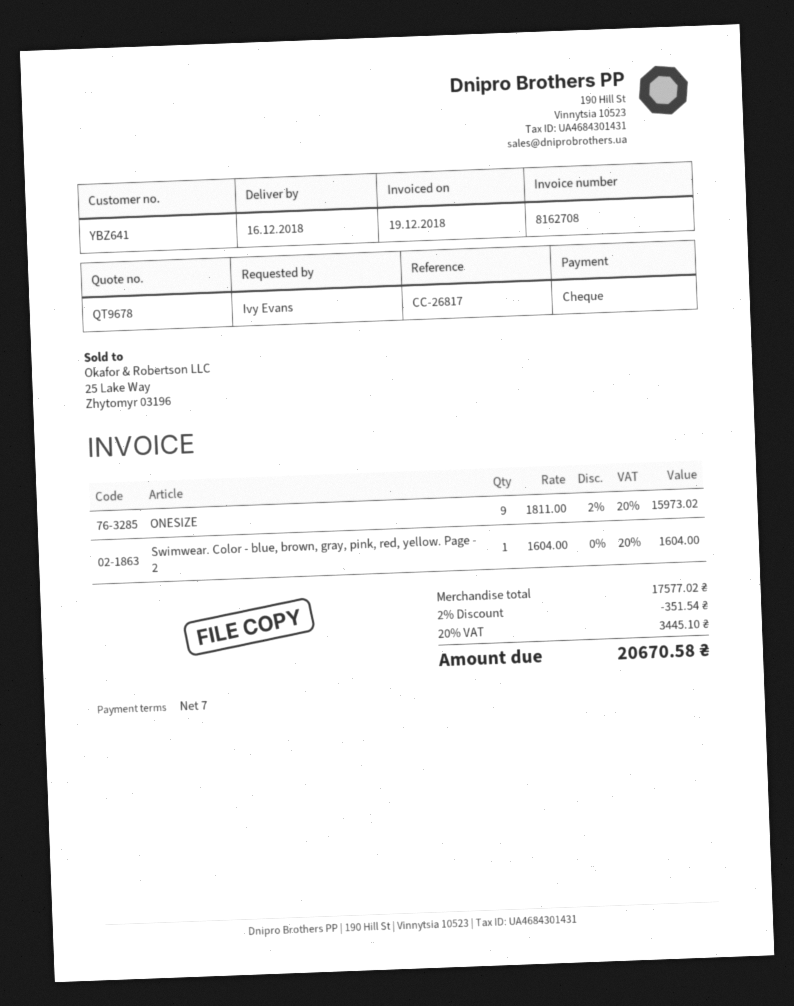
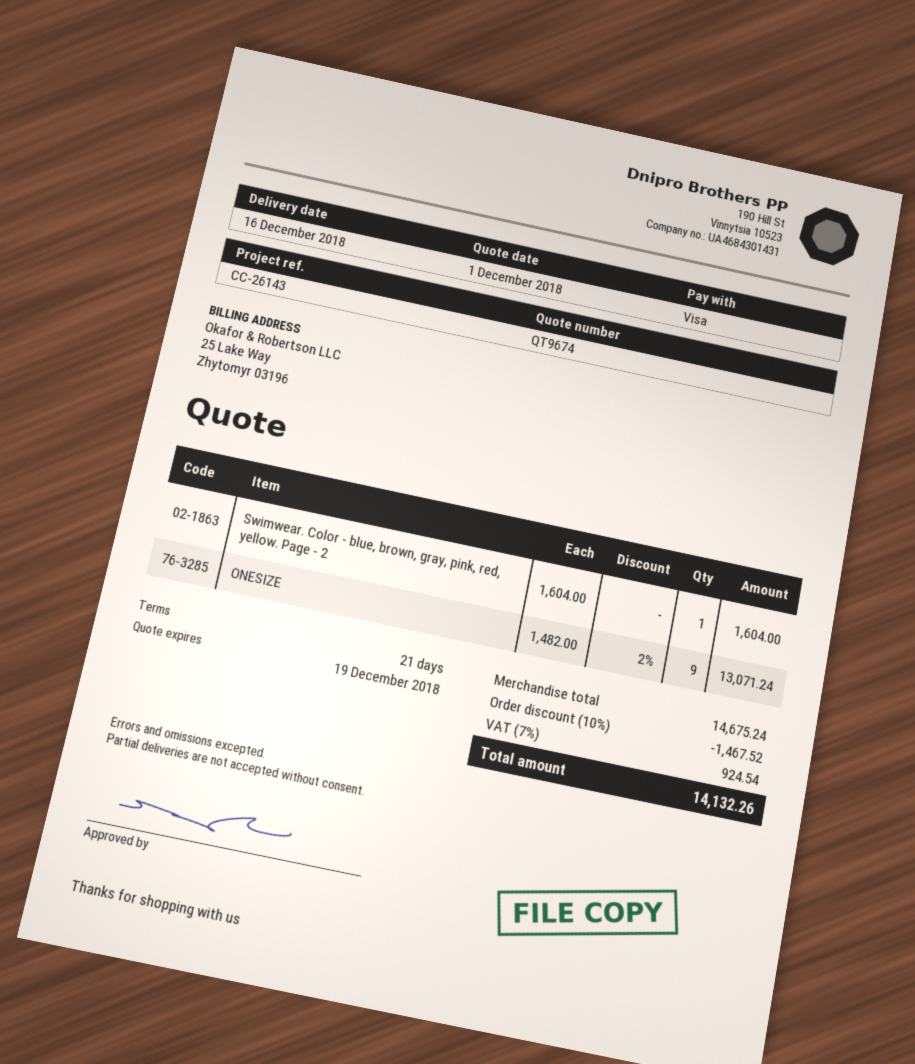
quote number: QT9678 -> QT9674
payment terms: 7 days -> 21 days
reference: CC-26817 -> CC-26143
payment method: cheque -> Visa
ONESIZE: 9 x 1811.00 - 2% = 15973.02 -> 9 x 1482.00 - 2% = 13071.24
subtotal: 17577.02 -> 14675.24
discount: 2% = 351.54 -> 10% = 1467.52
tax: 20% = 3445.10 -> 7% = 924.54
total: 20670.58 -> 14132.26

